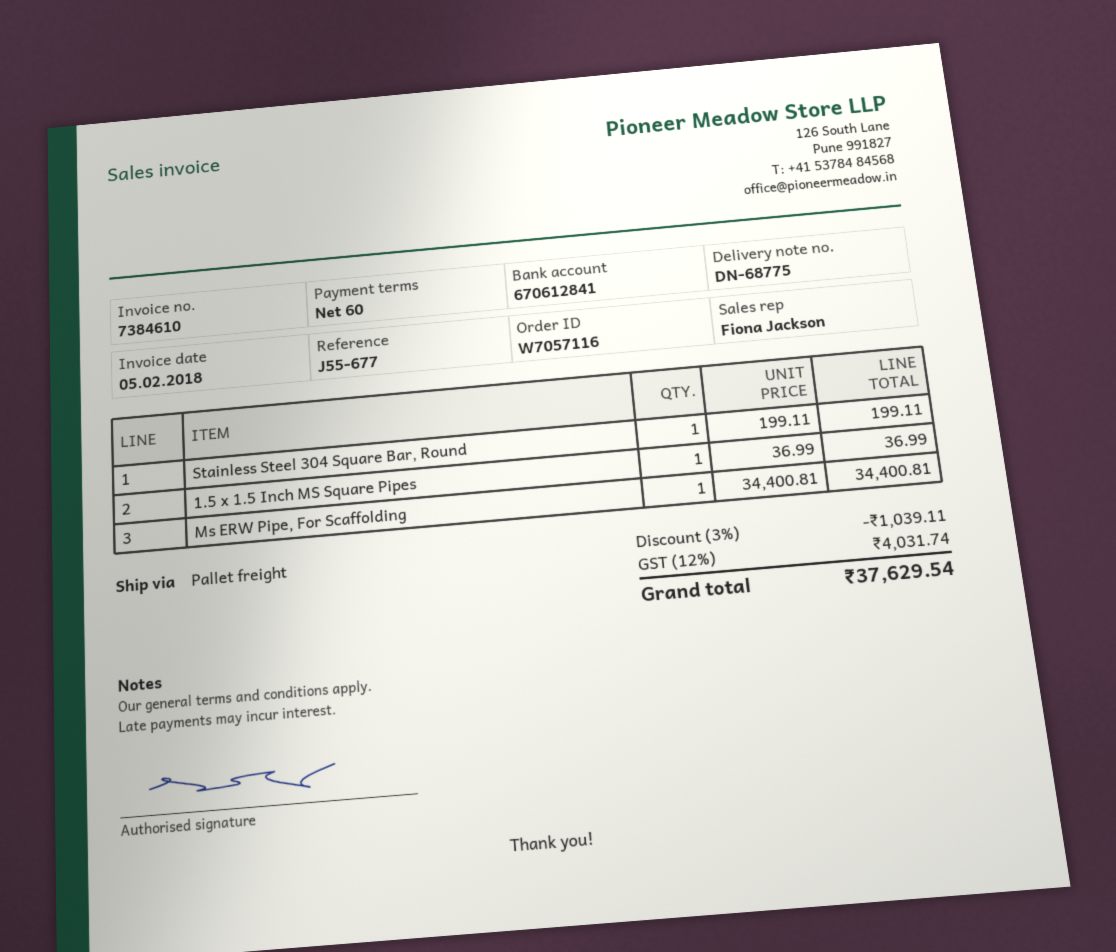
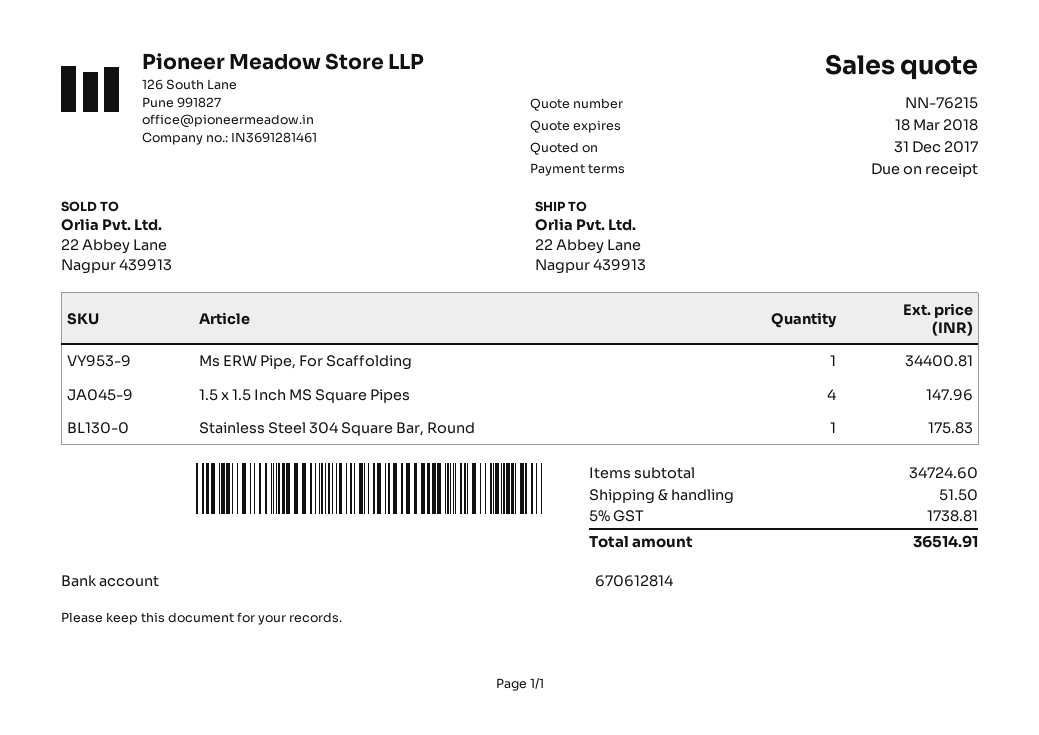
payment terms: 60 days -> on receipt
bank account: 670612841 -> 670612814
Stainless Steel 304 Square Bar, Round: 1 for 199.11 -> 1 for 175.83
1.5 x 1.5 Inch MS Square Pipes: 1 for 36.99 -> 4 for 147.96
discount: 3% = 1039.11 -> none
shipping: none -> 51.50
tax: 12% = 4031.74 -> 5% = 1738.81
total: 37629.54 -> 36514.91

